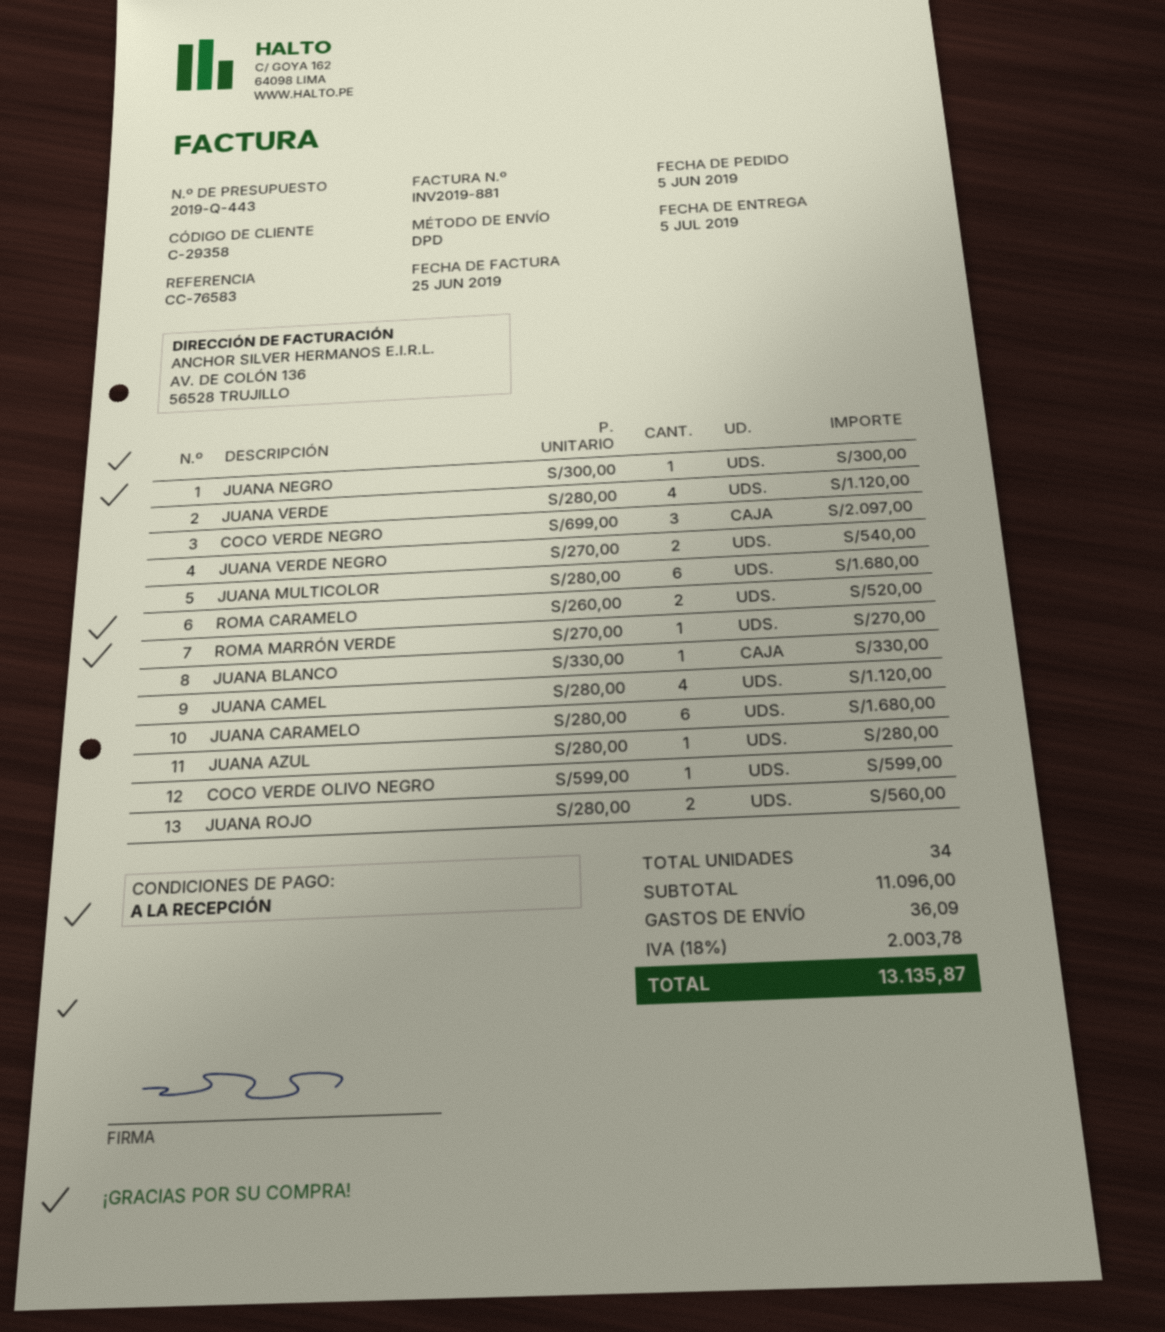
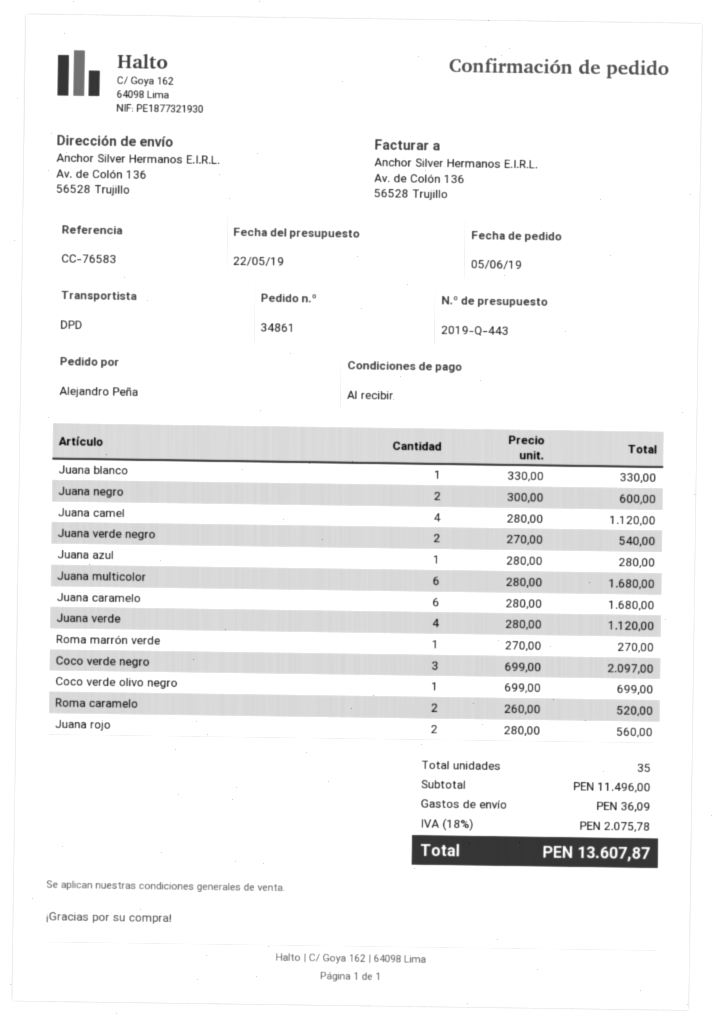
JUANA NEGRO: 1 x 300.00 = 300.00 -> 2 x 300.00 = 600.00
COCO VERDE OLIVO NEGRO: 1 x 599.00 = 599.00 -> 1 x 699.00 = 699.00
total quantity: 34 -> 35
subtotal: 11096.00 -> 11496.00
tax: 18% = 2003.78 -> 18% = 2075.78
total: 13135.87 -> 13607.87

